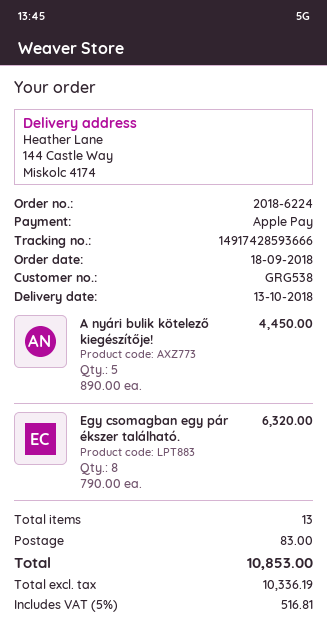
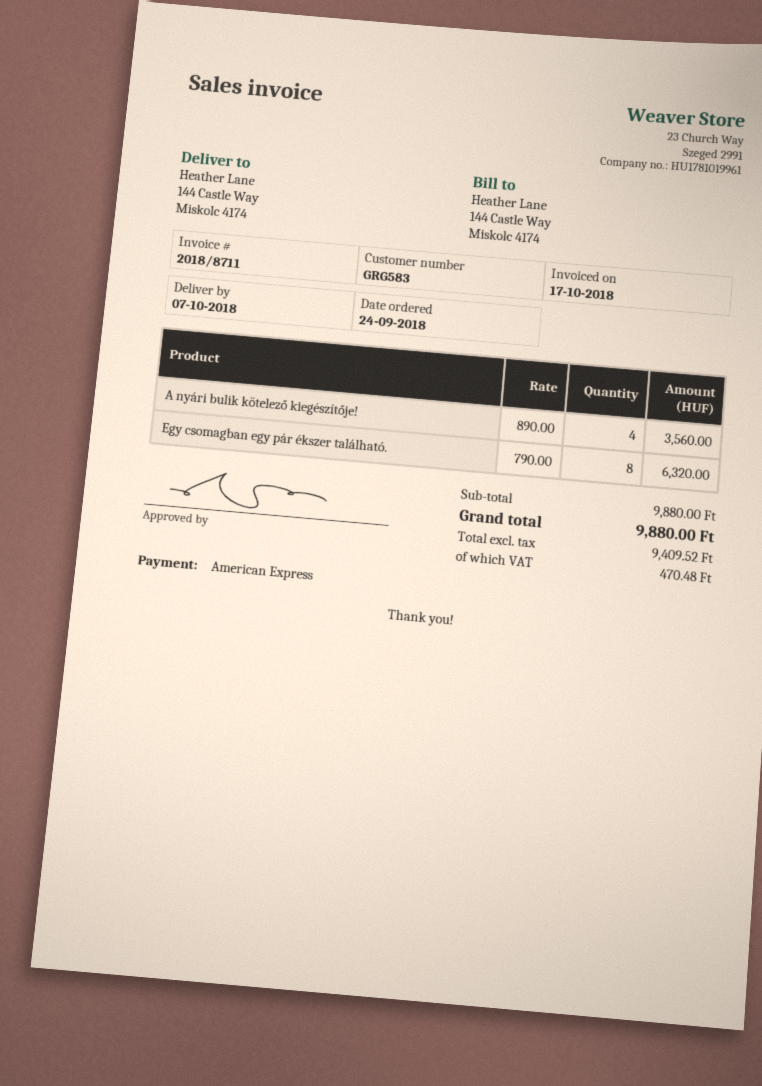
order date: 2018-09-18 -> 2018-09-24
delivery date: 2018-10-13 -> 2018-10-07
customer number: GRG538 -> GRG583
payment method: Apple Pay -> American Express
A nyári bulik kötelező kiegészítője!: 5 x 890.00 = 4450.00 -> 4 x 890.00 = 3560.00
shipping: 83.00 -> none
net: 10336.19 -> 9409.52
tax: 516.81 -> 470.48
total: 10853.00 -> 9880.00

